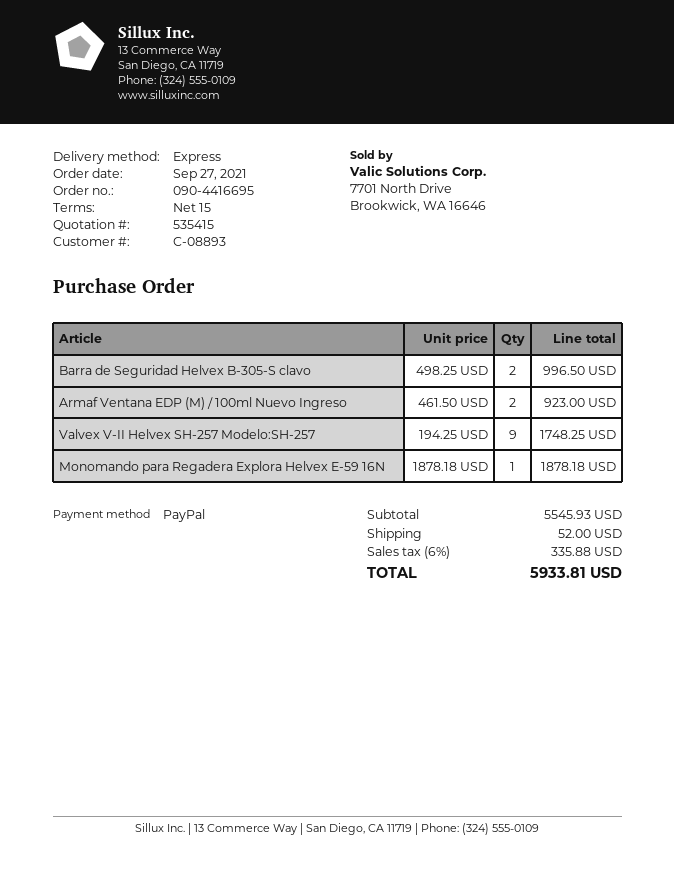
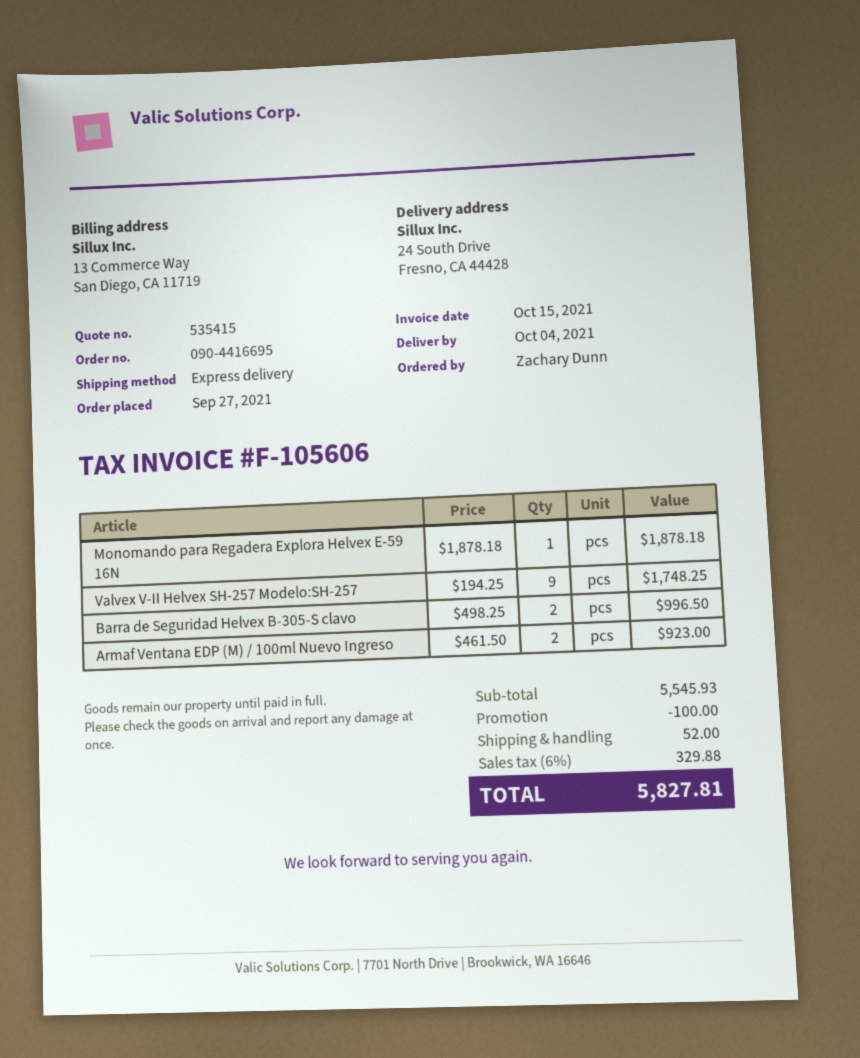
discount: none -> 100.00
tax: 6% = 335.88 -> 6% = 329.88
total: 5933.81 -> 5827.81

